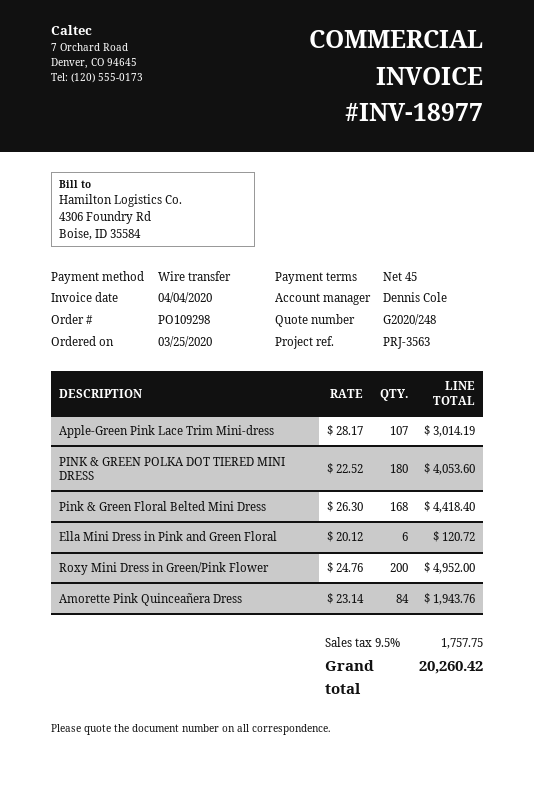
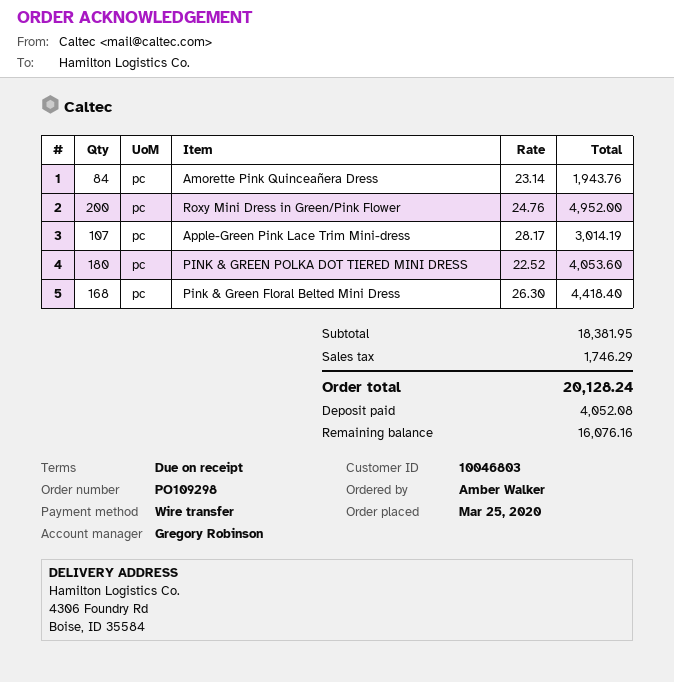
payment terms: 45 days -> on receipt
sales rep: Dennis Cole -> Gregory Robinson
Ella Mini Dress in Pink and Green Floral: 6 x 20.12 = 120.72 -> none
tax: 1757.75 -> 1746.29
total: 20260.42 -> 20128.24

